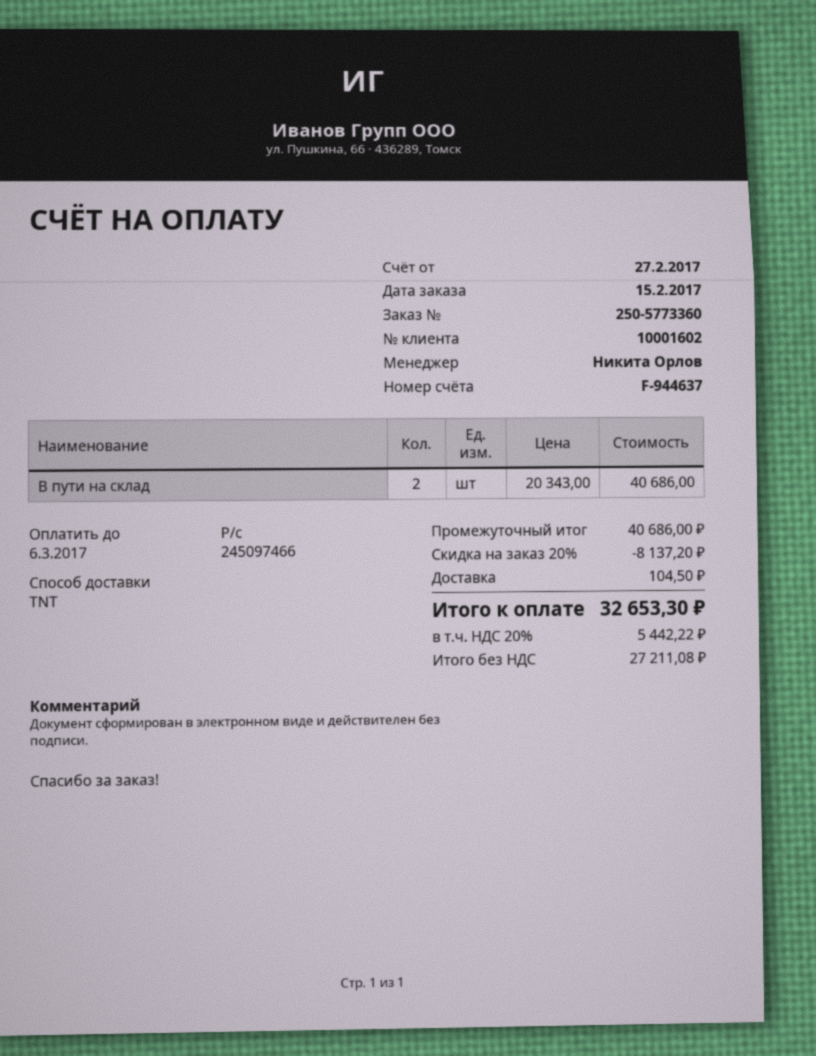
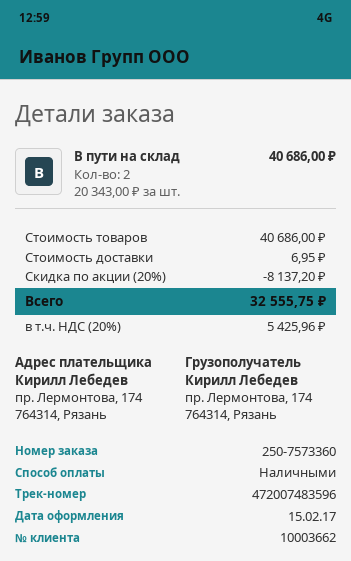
order number: 250-5773360 -> 250-7573360
customer number: 10001602 -> 10003662
shipping: 104.50 -> 6.95
tax: 20% = 5442.22 -> 20% = 5425.96
total: 32653.30 -> 32555.75

